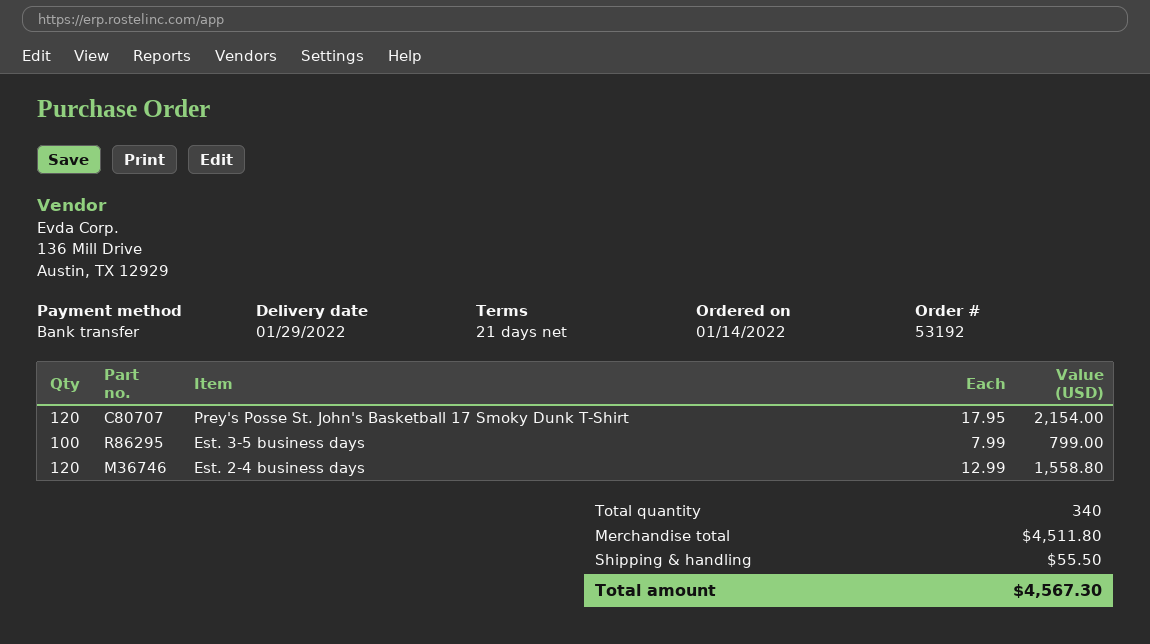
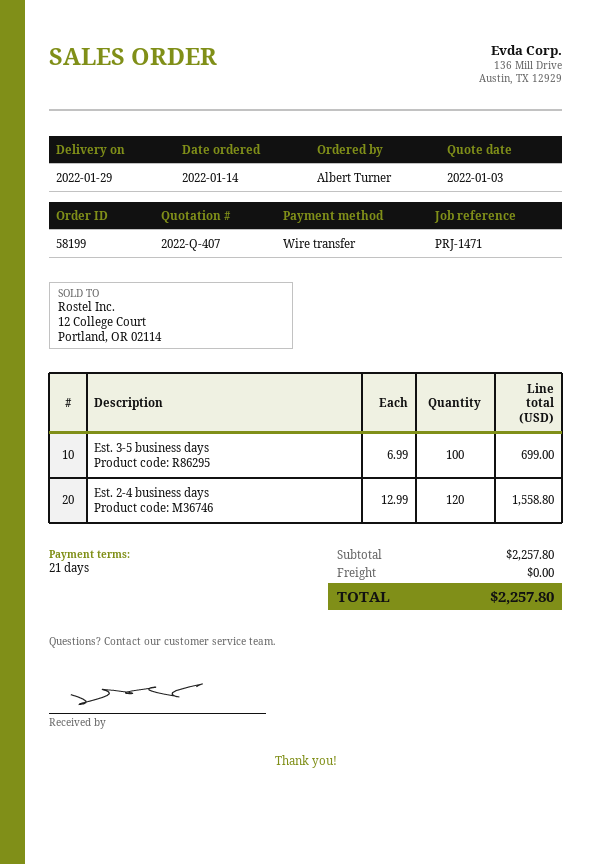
order number: 53192 -> 58199
Prey's Posse St. John's Basketball 17 Smoky Dunk T-Shirt: 120 x 17.95 = 2154.00 -> none
Est. 3-5 business days: 100 x 7.99 = 799.00 -> 100 x 6.99 = 699.00
subtotal: 4511.80 -> 2257.80
shipping: 55.50 -> 0.00
total: 4567.30 -> 2257.80

